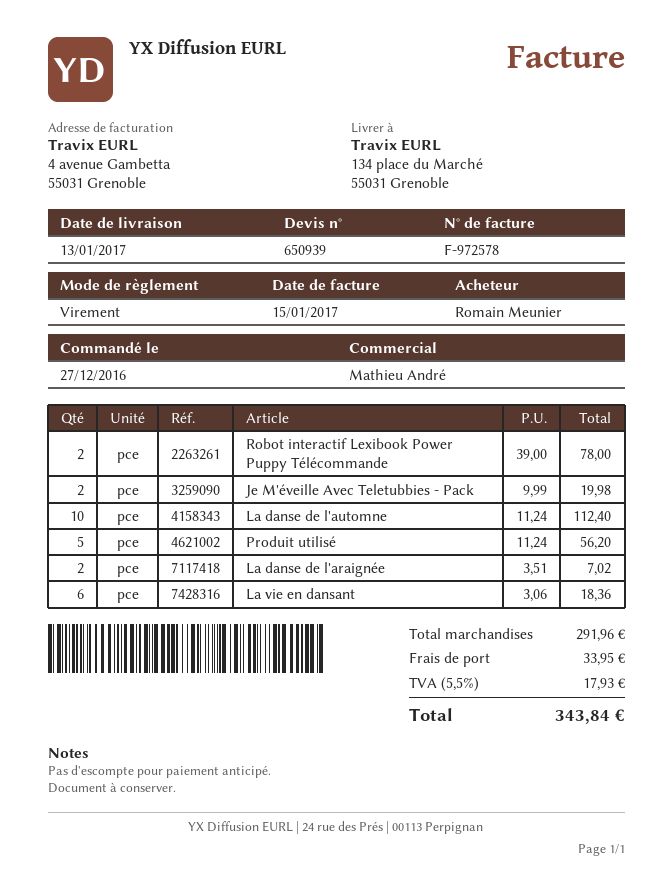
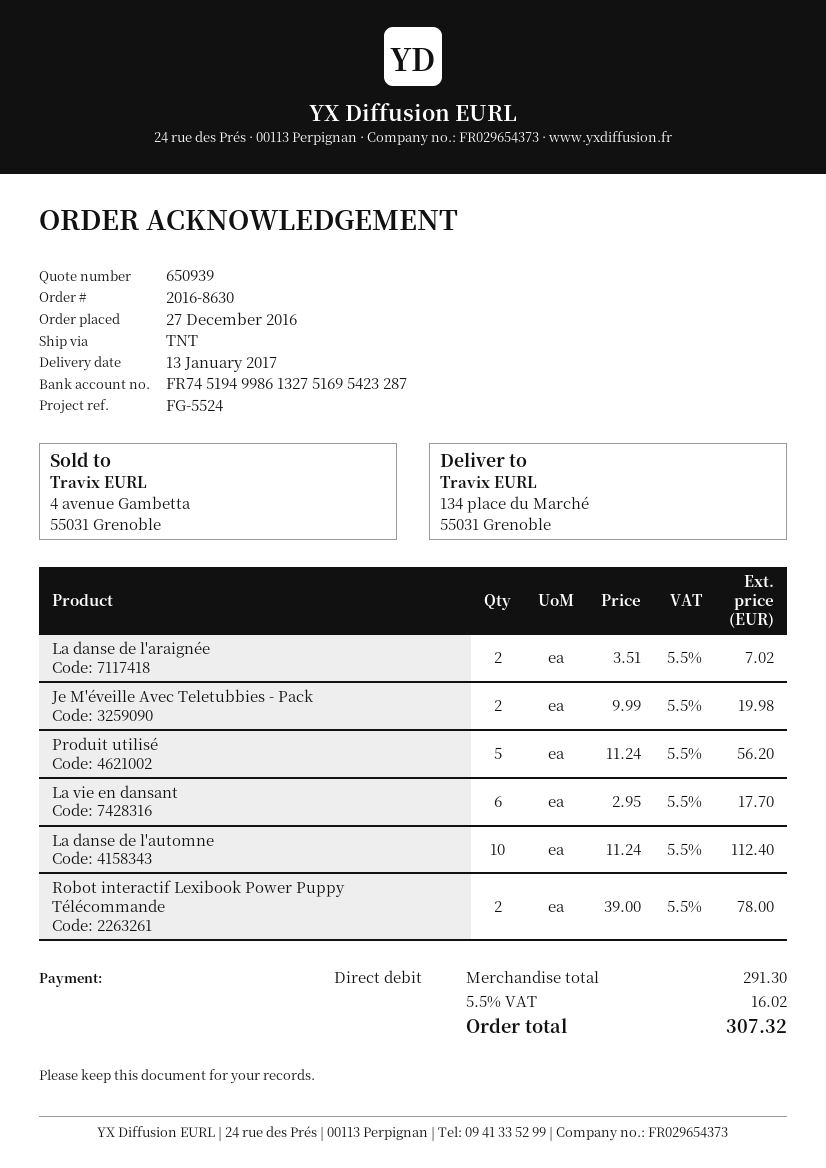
payment method: bank transfer -> direct debit
La vie en dansant: 6 x 3.06 = 18.36 -> 6 x 2.95 = 17.70
subtotal: 291.96 -> 291.30
shipping: 33.95 -> none
tax: 5.5% = 17.93 -> 5.5% = 16.02
total: 343.84 -> 307.32

